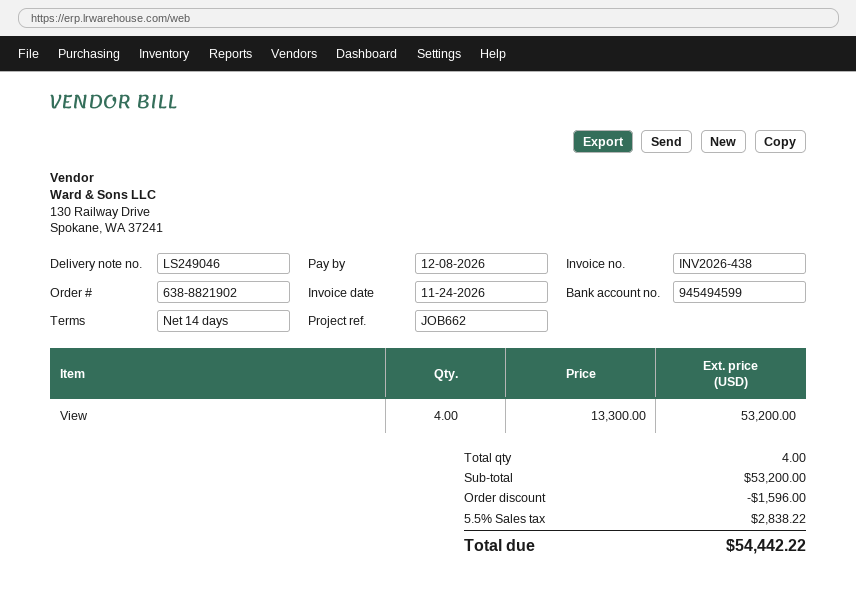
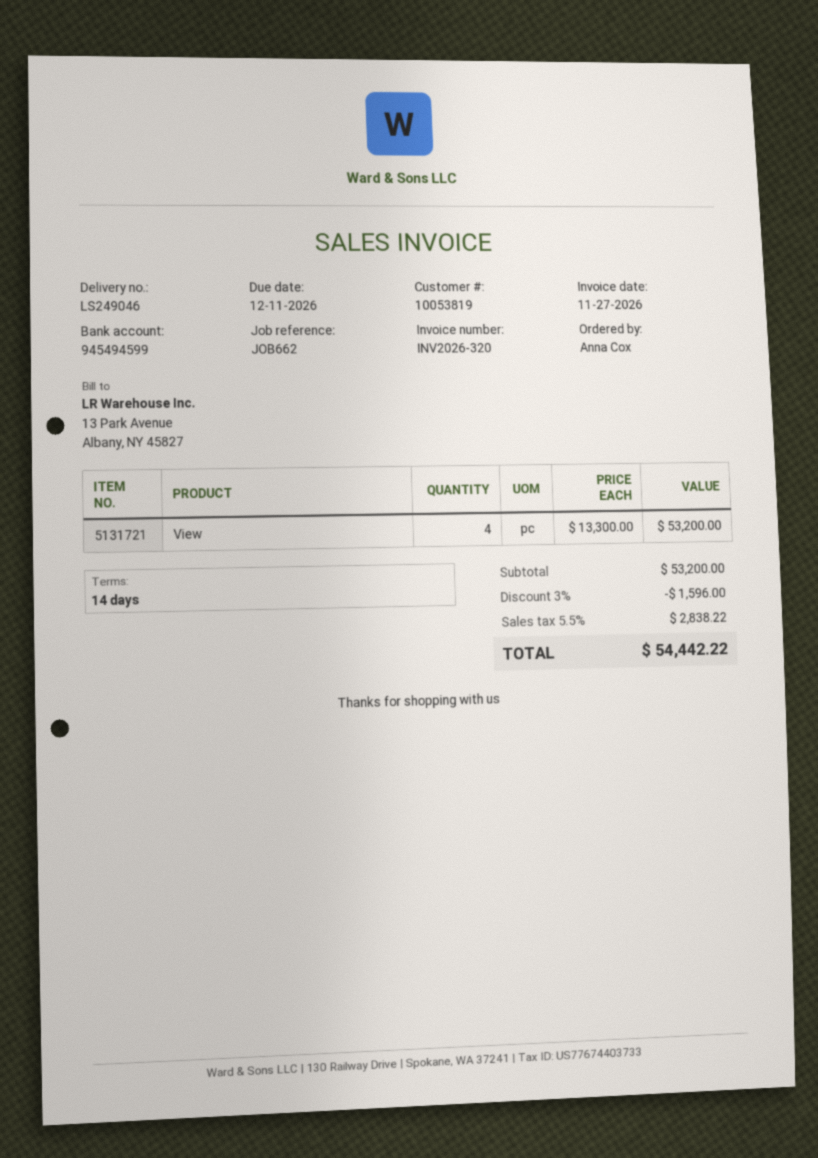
invoice number: INV2026-438 -> INV2026-320
invoice date: 2026-11-24 -> 2026-11-27
due date: 2026-12-08 -> 2026-12-11

